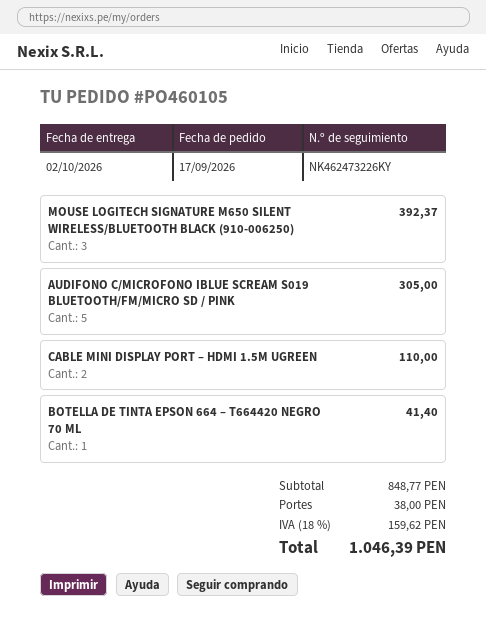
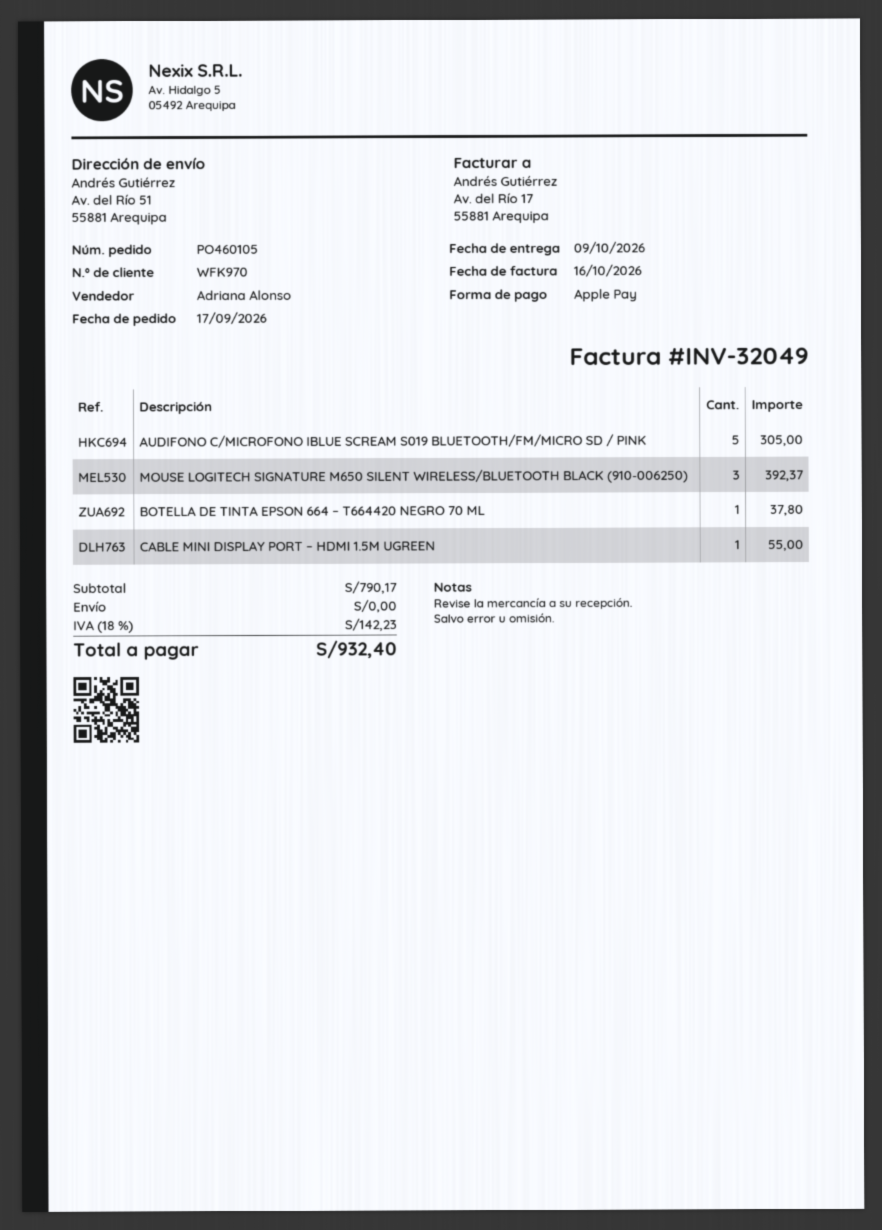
delivery date: 2026-10-02 -> 2026-10-09
CABLE MINI DISPLAY PORT – HDMI 1.5M UGREEN: 2 for 110.00 -> 1 for 55.00
BOTELLA DE TINTA EPSON 664 – T664420 NEGRO 70 ML: 1 for 41.40 -> 1 for 37.80
subtotal: 848.77 -> 790.17
shipping: 38.00 -> 0.00
tax: 18% = 159.62 -> 18% = 142.23
total: 1046.39 -> 932.40

